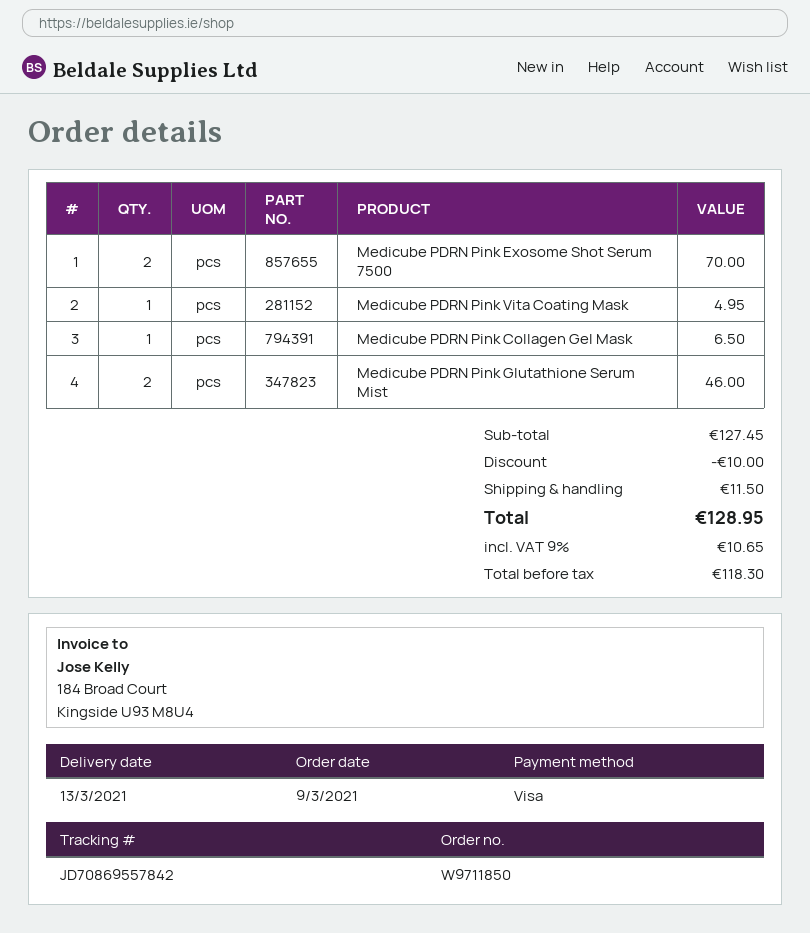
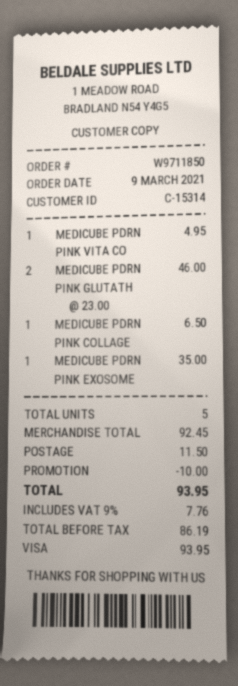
Medicube PDRN Pink Exosome Shot Serum 7500: 2 for 70.00 -> 1 for 35.00
subtotal: 127.45 -> 92.45
net: 118.30 -> 86.19
tax: 9% = 10.65 -> 9% = 7.76
total: 128.95 -> 93.95

